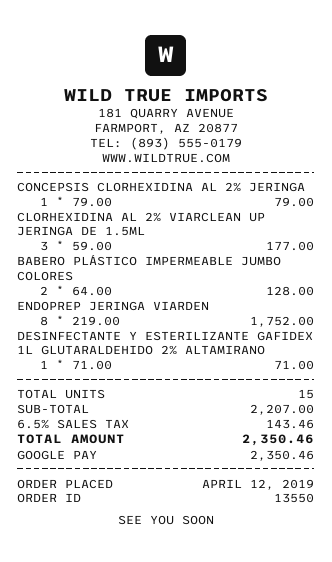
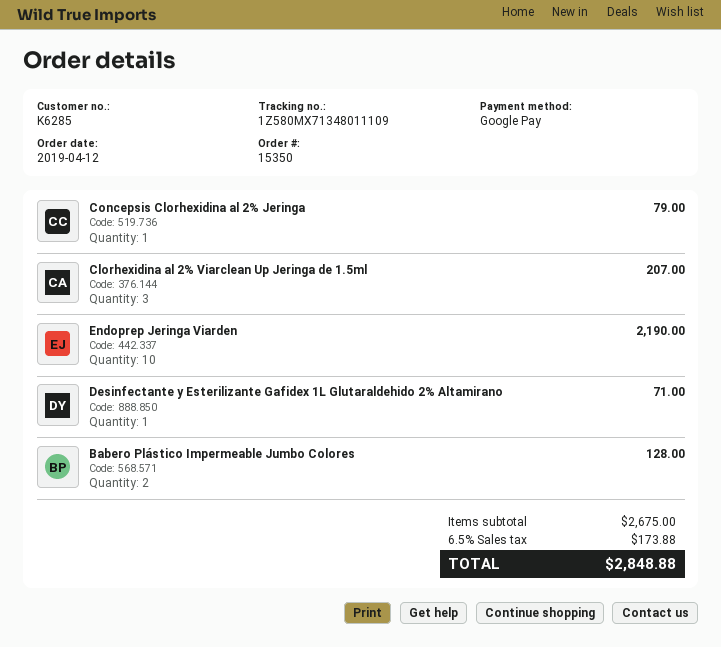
order number: 13550 -> 15350
CLORHEXIDINA AL 2% VIARCLEAN UP JERINGA DE 1.5ML: 3 for 177.00 -> 3 for 207.00
ENDOPREP JERINGA VIARDEN: 8 for 1752.00 -> 10 for 2190.00
subtotal: 2207.00 -> 2675.00
tax: 6.5% = 143.46 -> 6.5% = 173.88
total: 2350.46 -> 2848.88

